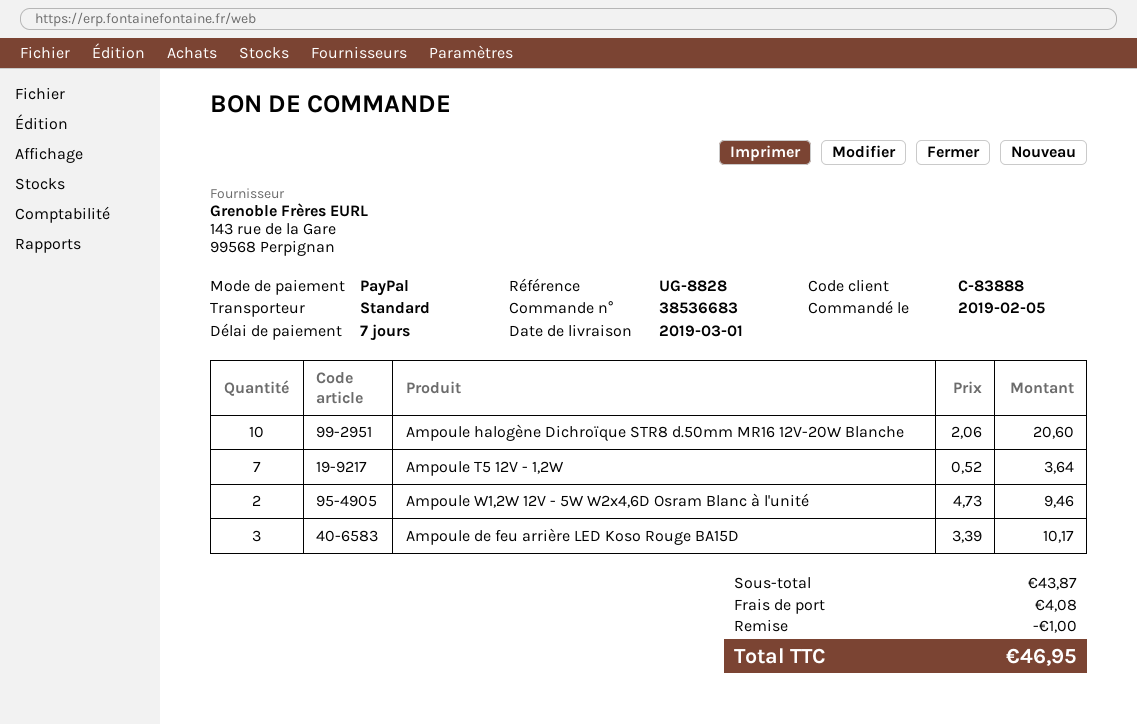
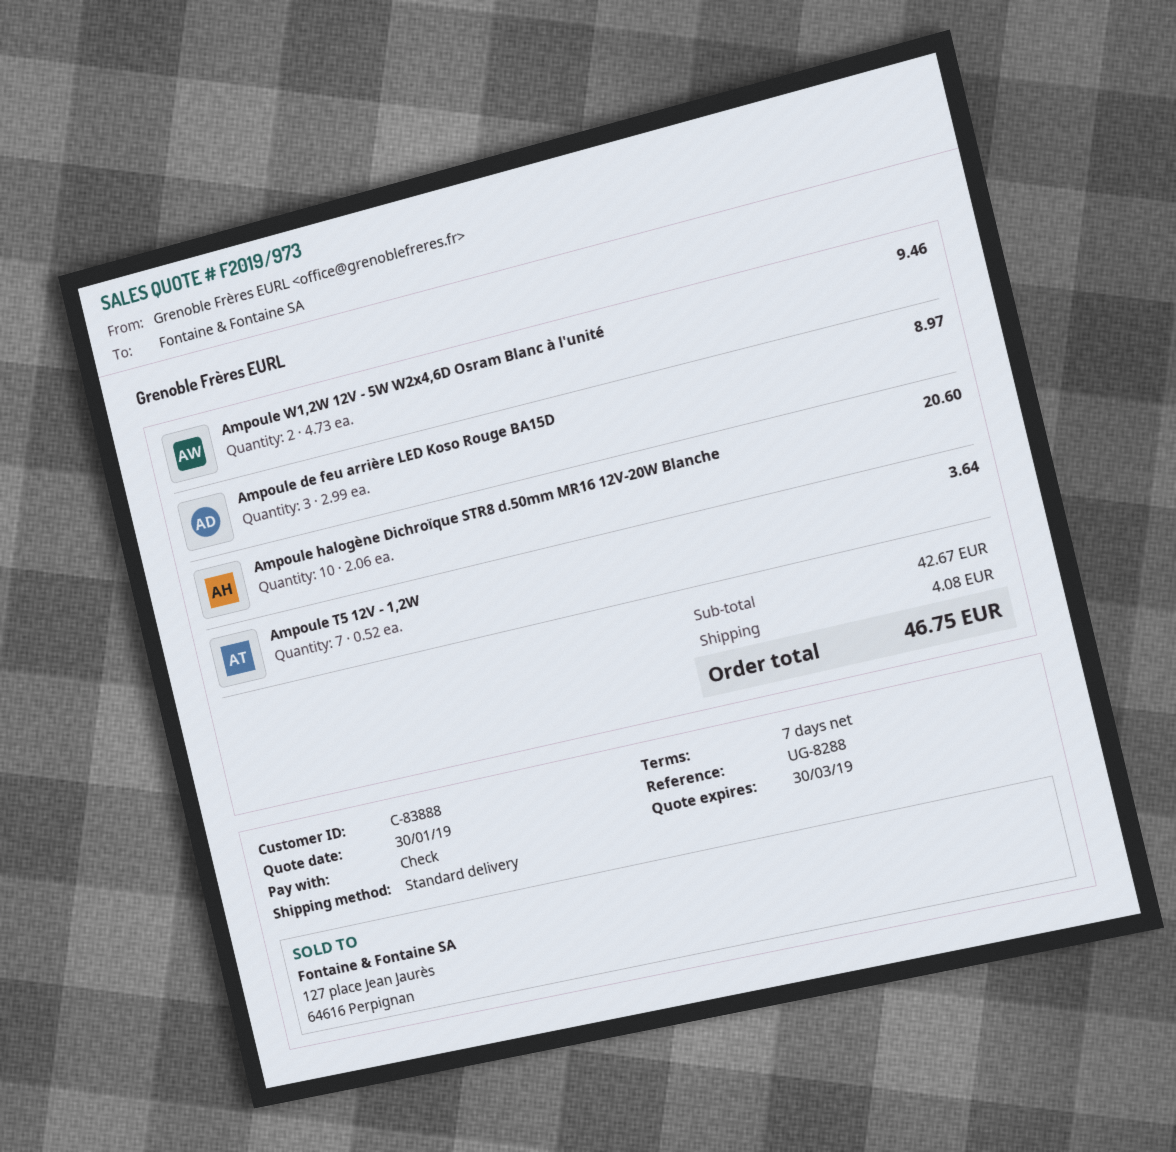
reference: UG-8828 -> UG-8288
payment method: PayPal -> cheque
Ampoule de feu arrière LED Koso Rouge BA15D: 3 x 3.39 = 10.17 -> 3 x 2.99 = 8.97
subtotal: 43.87 -> 42.67
discount: 1.00 -> none
total: 46.95 -> 46.75

